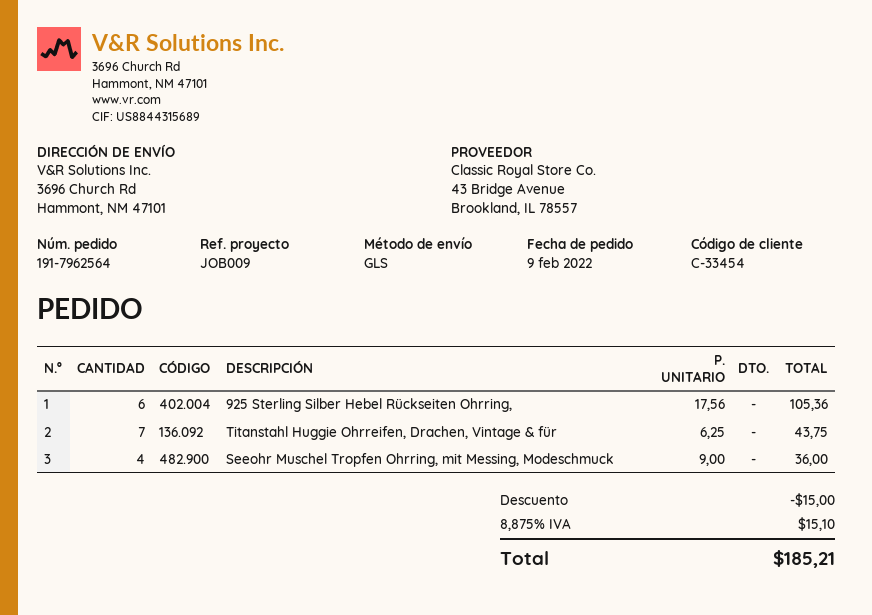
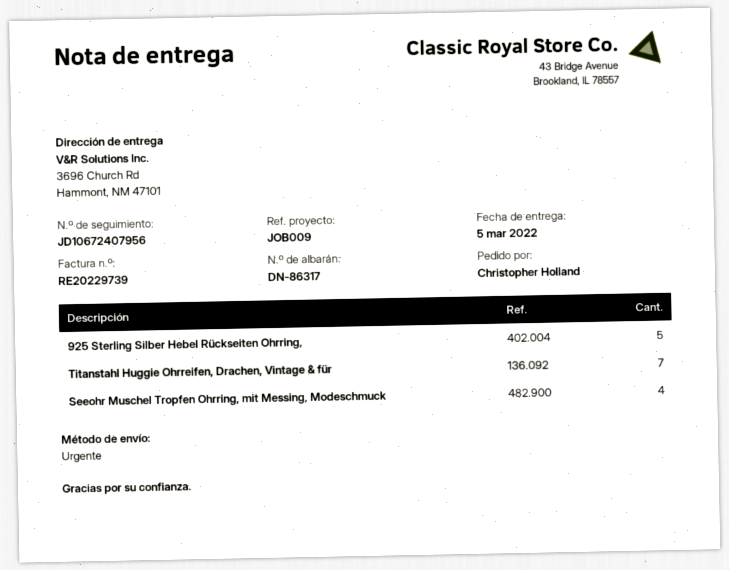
shipping method: GLS -> express
925 Sterling Silber Hebel Rückseiten Ohrring,: 6 -> 5

